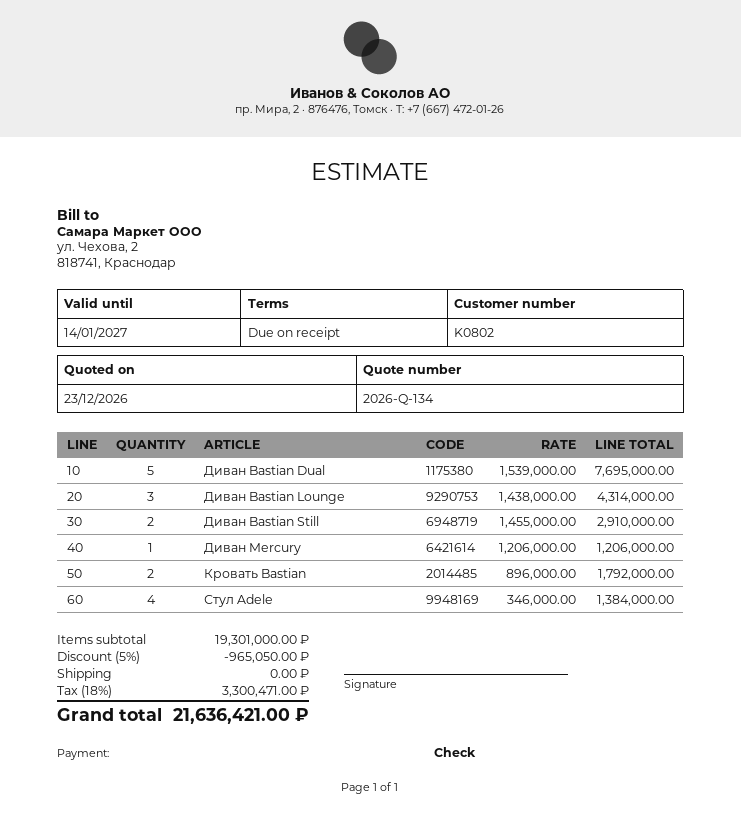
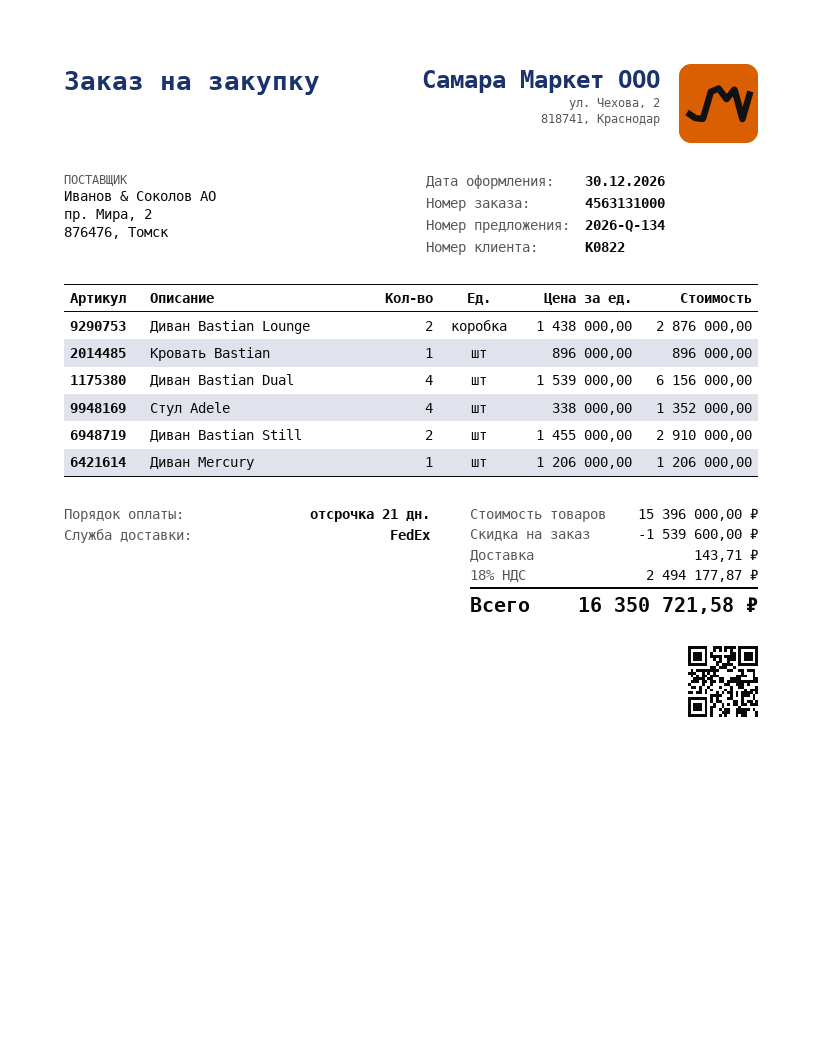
payment terms: on receipt -> 21 days
customer number: K0802 -> K0822
Диван Bastian Dual: 5 x 1539000.00 = 7695000.00 -> 4 x 1539000.00 = 6156000.00
Диван Bastian Lounge: 3 x 1438000.00 = 4314000.00 -> 2 x 1438000.00 = 2876000.00
Кровать Bastian: 2 x 896000.00 = 1792000.00 -> 1 x 896000.00 = 896000.00
Стул Adele: 4 x 346000.00 = 1384000.00 -> 4 x 338000.00 = 1352000.00
subtotal: 19301000.00 -> 15396000.00
discount: 965050.00 -> 1539600.00
shipping: 0.00 -> 143.71
tax: 18% = 3300471.00 -> 18% = 2494177.87
total: 21636421.00 -> 16350721.58

